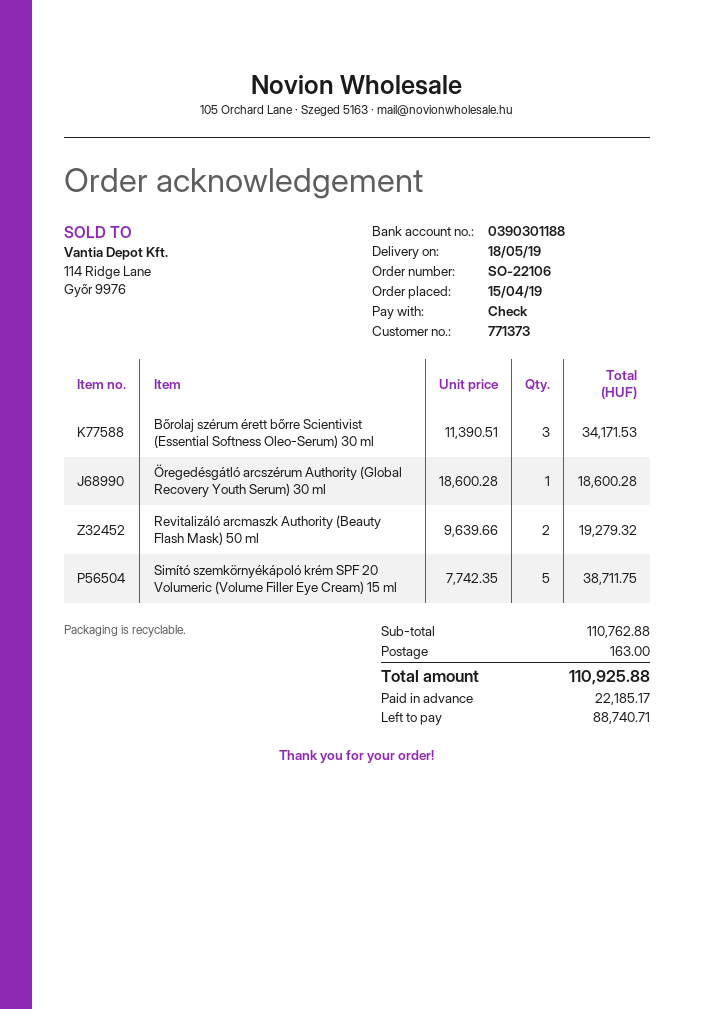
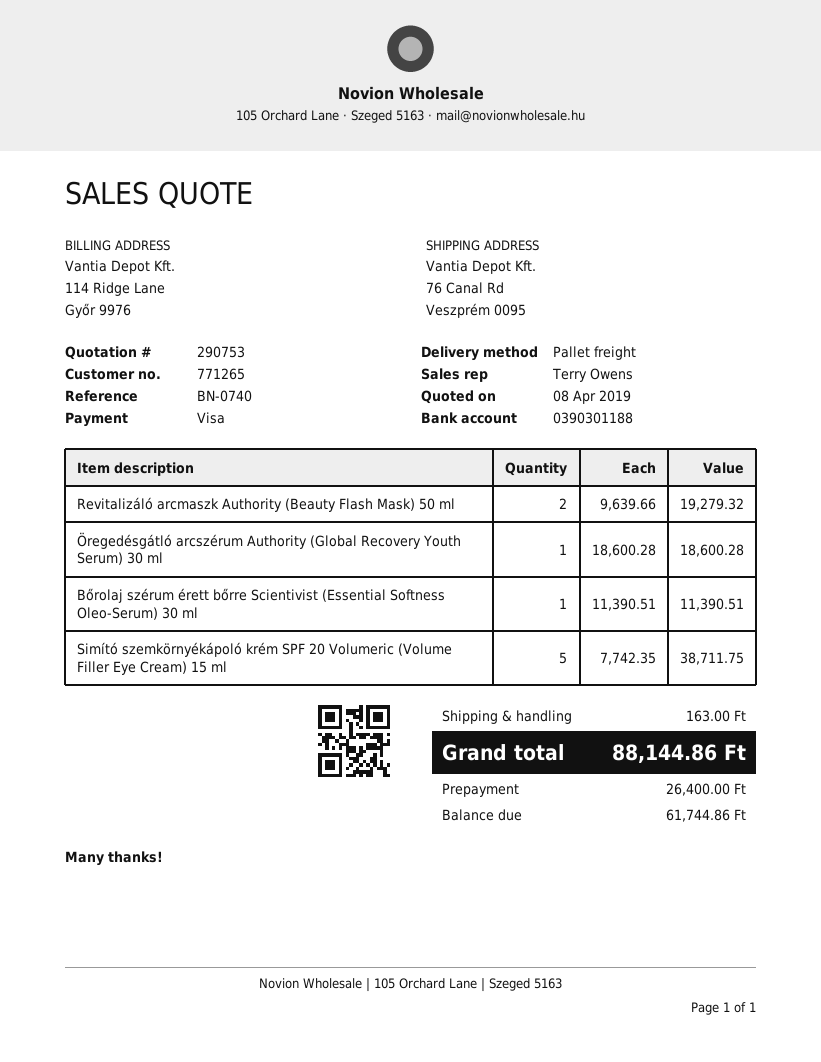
customer number: 771373 -> 771265
payment method: cheque -> Visa
Bőrolaj szérum érett bőrre Scientivist (Essential Softness Oleo-Serum) 30 ml: 3 x 11390.51 = 34171.53 -> 1 x 11390.51 = 11390.51
total: 110925.88 -> 88144.86
deposit: 22185.17 -> 26400.00
balance: 88740.71 -> 61744.86

